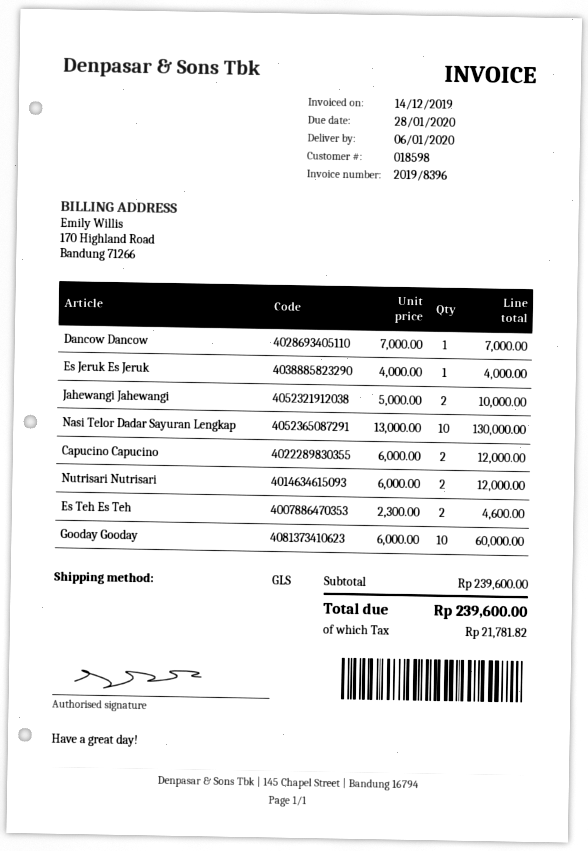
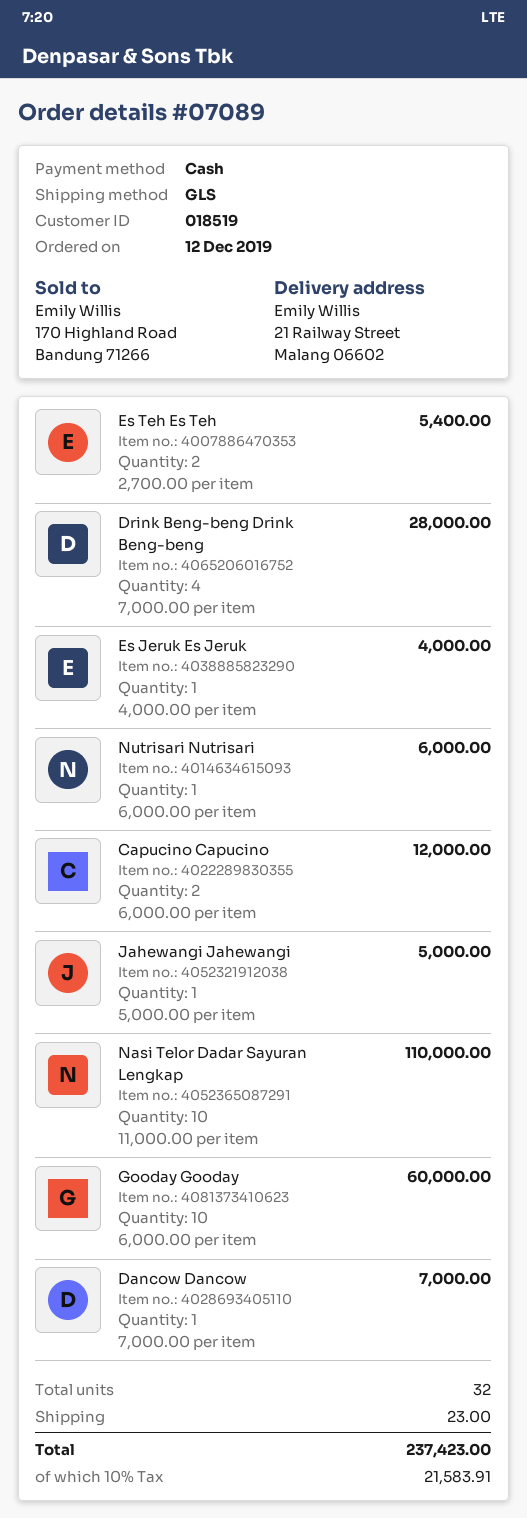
customer number: 018598 -> 018519
Jahewangi Jahewangi: 2 x 5000.00 = 10000.00 -> 1 x 5000.00 = 5000.00
Nasi Telor Dadar Sayuran Lengkap: 10 x 13000.00 = 130000.00 -> 10 x 11000.00 = 110000.00
Nutrisari Nutrisari: 2 x 6000.00 = 12000.00 -> 1 x 6000.00 = 6000.00
Es Teh Es Teh: 2 x 2300.00 = 4600.00 -> 2 x 2700.00 = 5400.00
Drink Beng-beng Drink Beng-beng: none -> 4 x 7000.00 = 28000.00
shipping: none -> 23.00
tax: 21781.82 -> 21583.91
total: 239600.00 -> 237423.00

